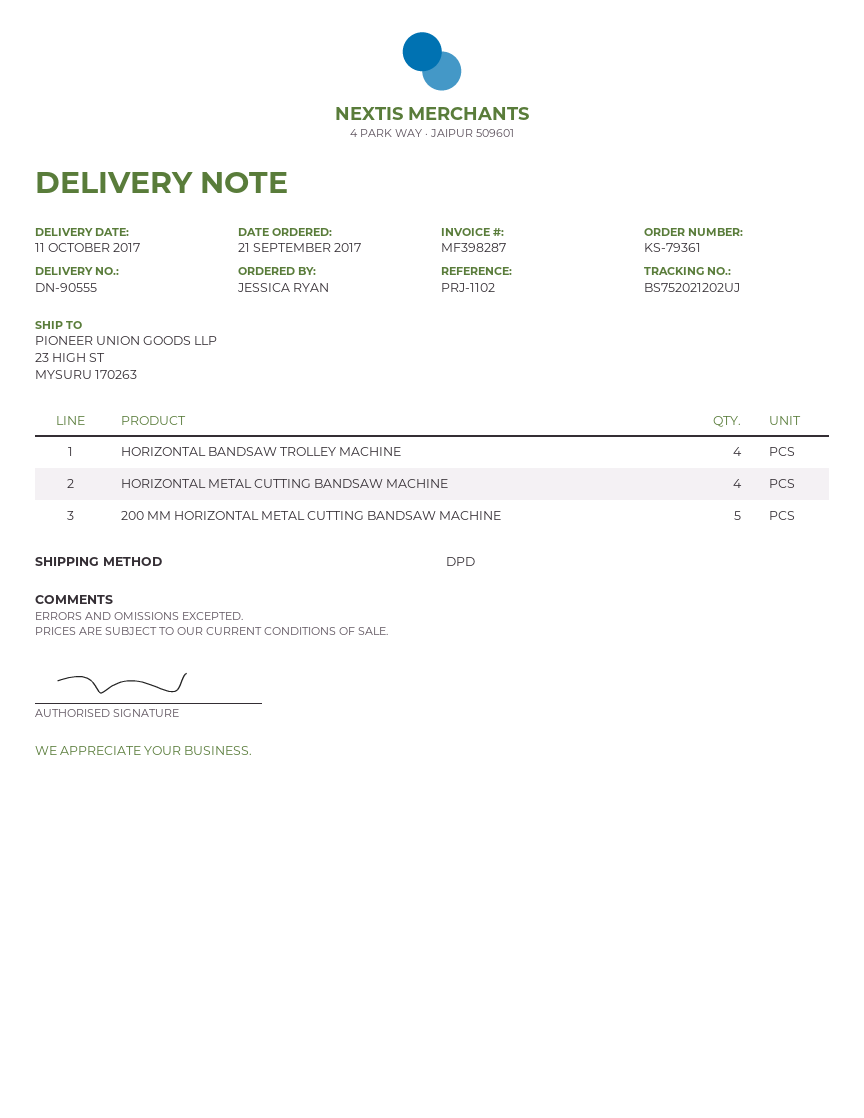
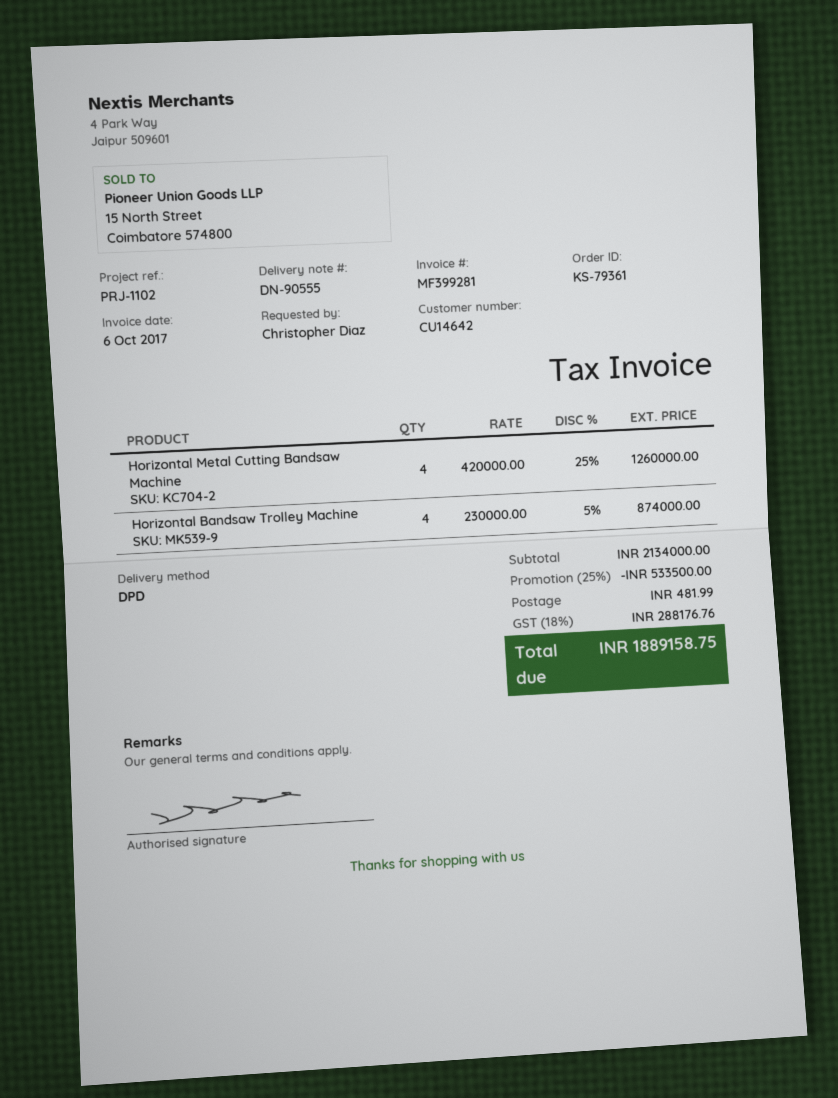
invoice number: MF398287 -> MF399281
ordered by: JESSICA RYAN -> Christopher Diaz
200 MM HORIZONTAL METAL CUTTING BANDSAW MACHINE: 5 -> none

